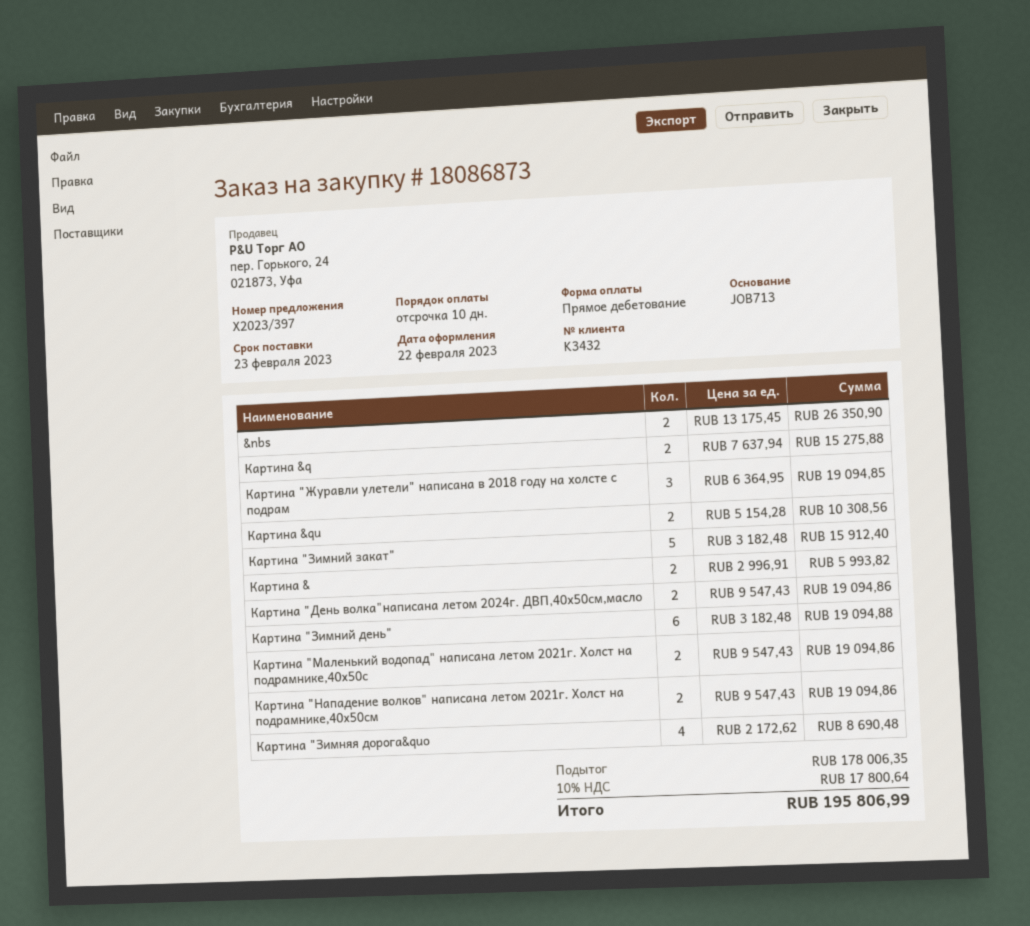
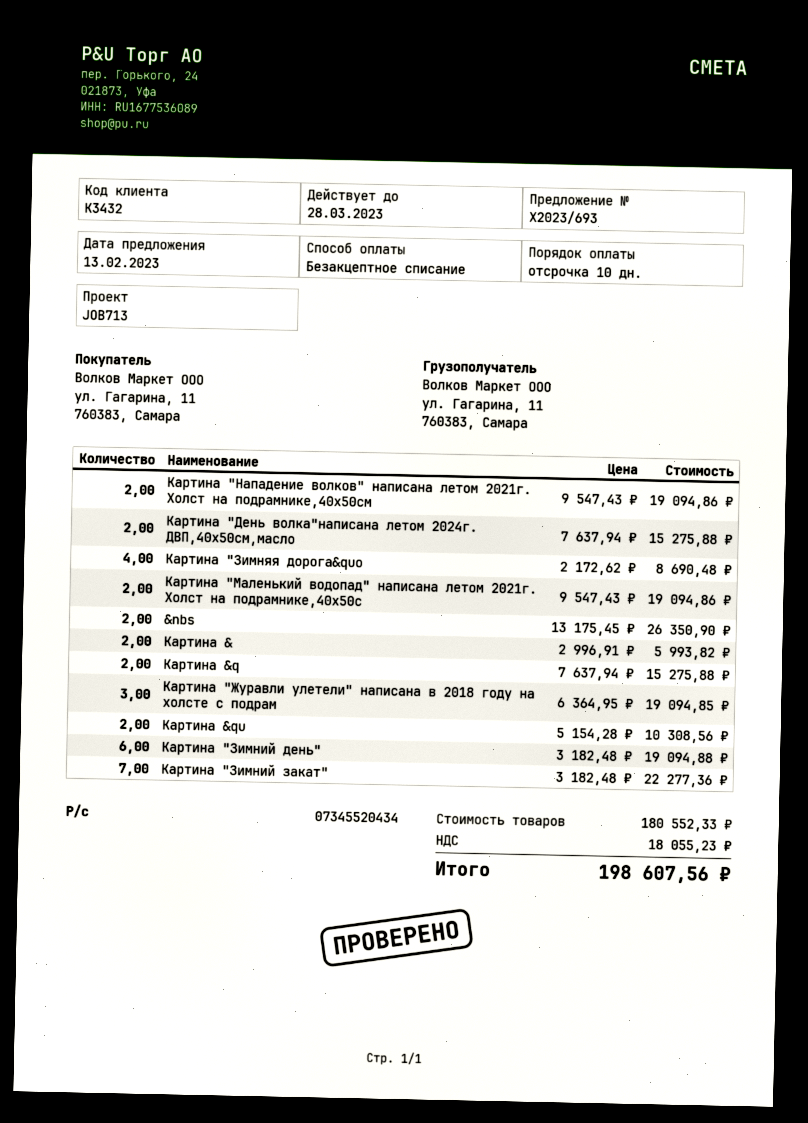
quote number: X2023/397 -> X2023/693
Картина "Зимний закат": 5 x 3182.48 = 15912.40 -> 7 x 3182.48 = 22277.36
Картина "День волка"написана летом 2024г. ДВП,40х50см,масло: 2 x 9547.43 = 19094.86 -> 2 x 7637.94 = 15275.88
subtotal: 178006.35 -> 180552.33
tax: 17800.64 -> 18055.23
total: 195806.99 -> 198607.56

